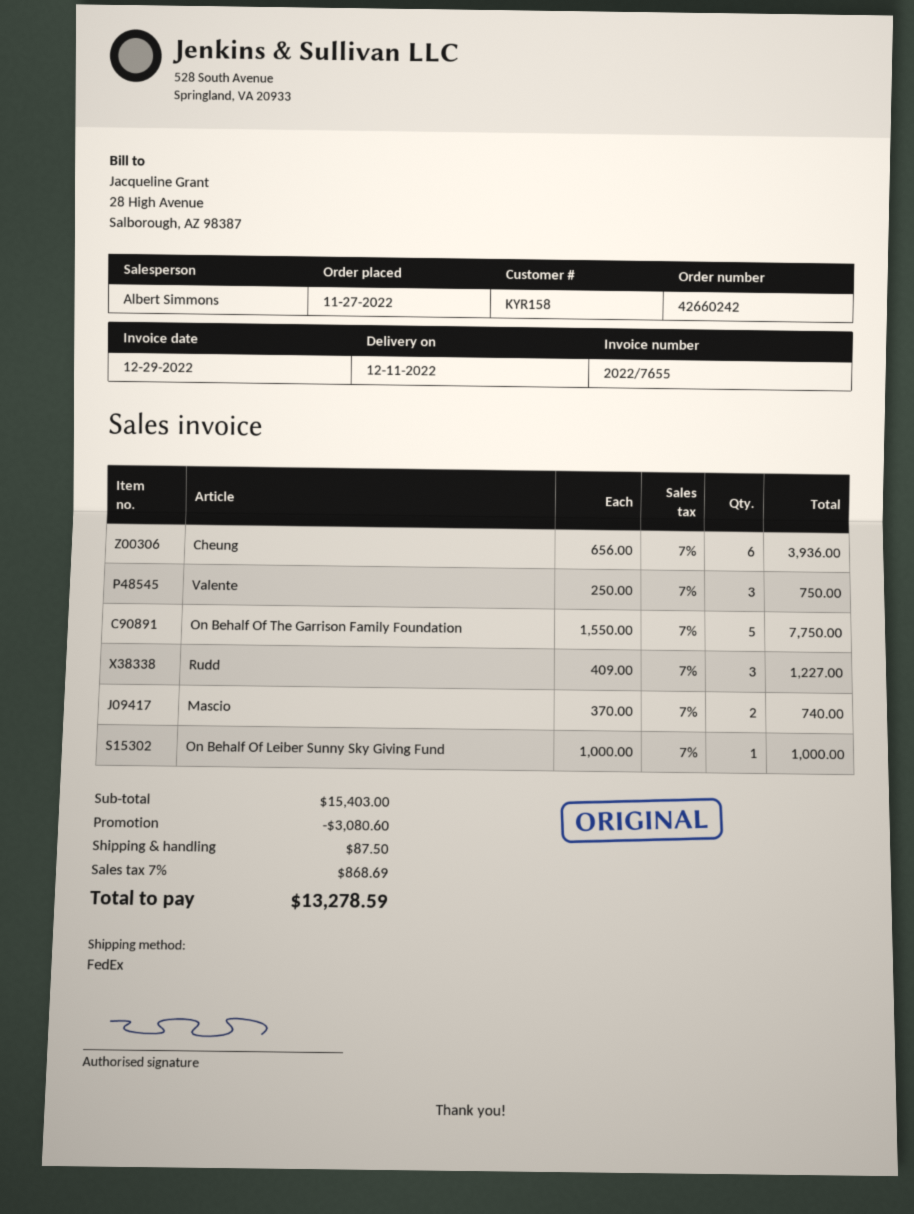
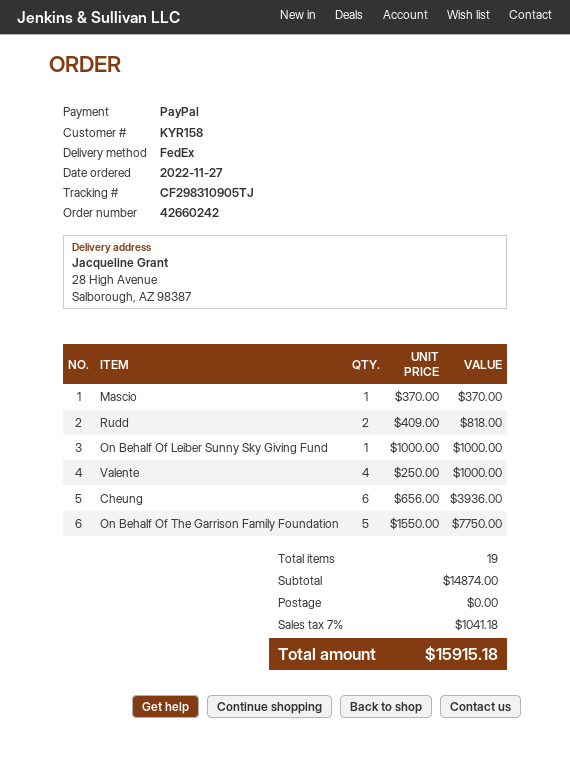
Valente: 3 x 250.00 = 750.00 -> 4 x 250.00 = 1000.00
Rudd: 3 x 409.00 = 1227.00 -> 2 x 409.00 = 818.00
Mascio: 2 x 370.00 = 740.00 -> 1 x 370.00 = 370.00
subtotal: 15403.00 -> 14874.00
discount: 3080.60 -> none
shipping: 87.50 -> 0.00
tax: 7% = 868.69 -> 7% = 1041.18
total: 13278.59 -> 15915.18

